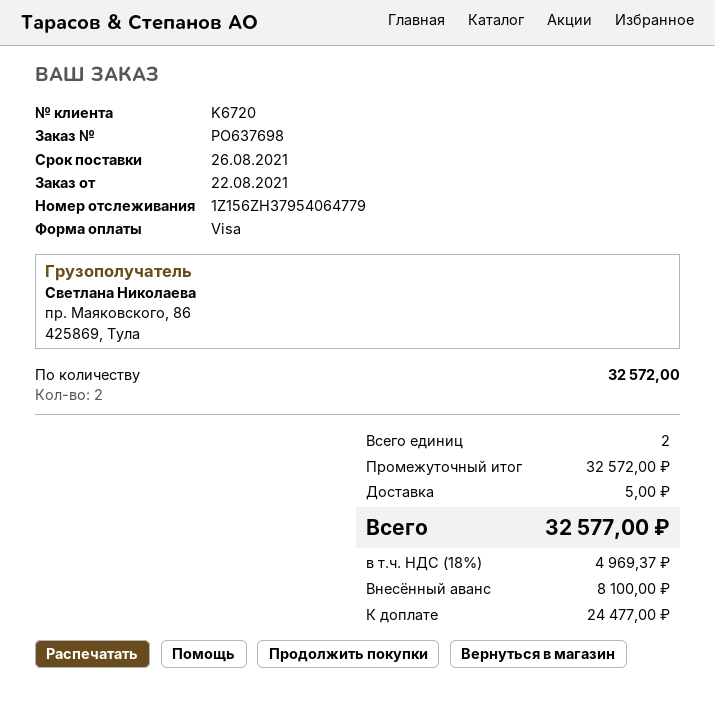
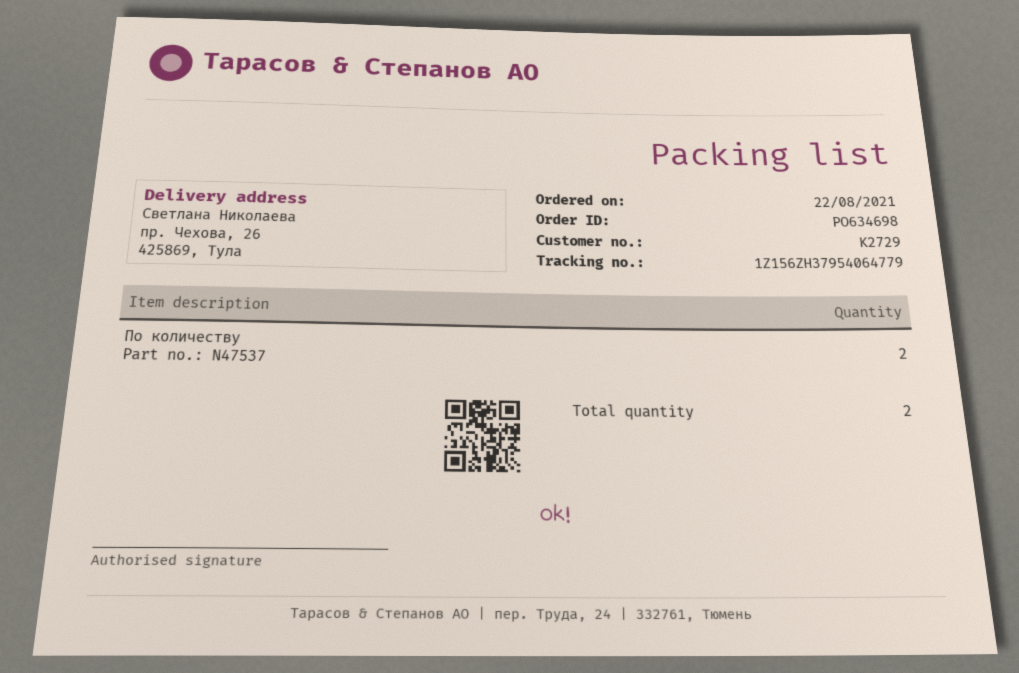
order number: PO637698 -> PO634698
customer number: K6720 -> K2729
ship to: пр. Маяковского, 86, 425869, Тула -> пр. Чехова, 26, 425869, Тула

